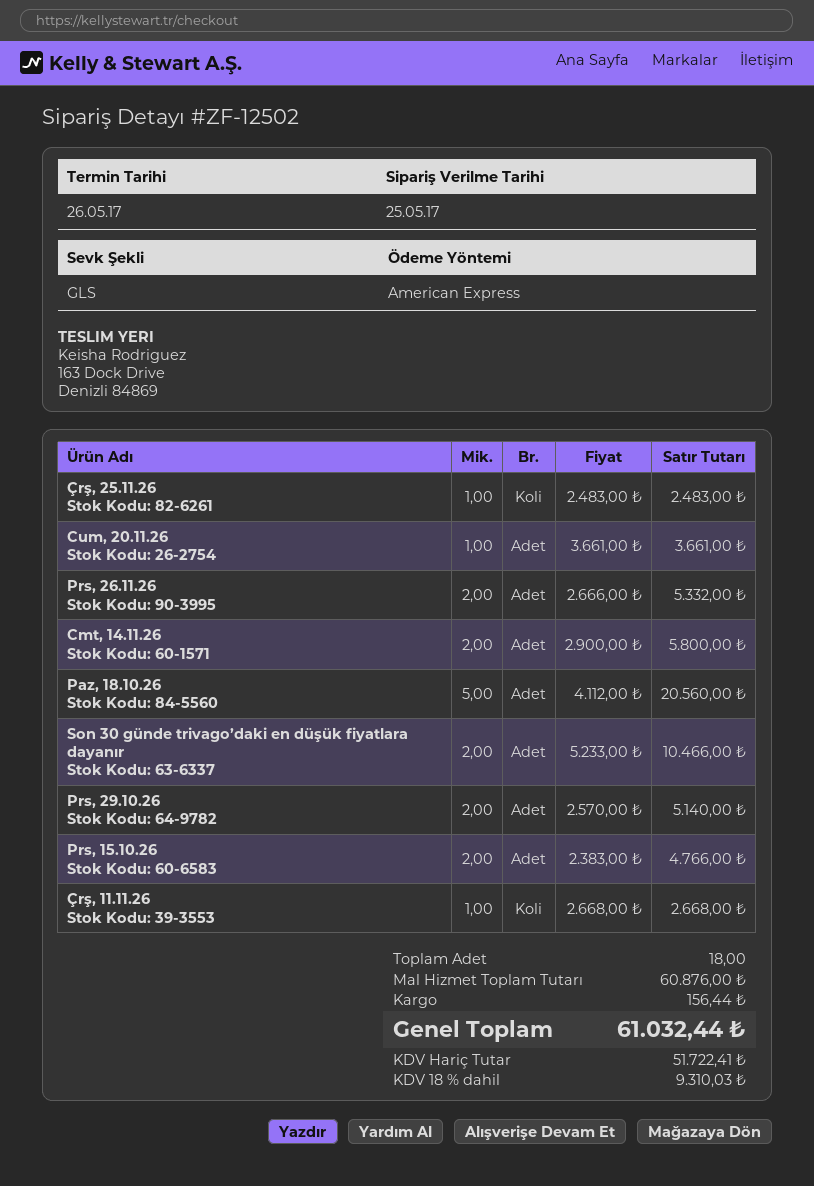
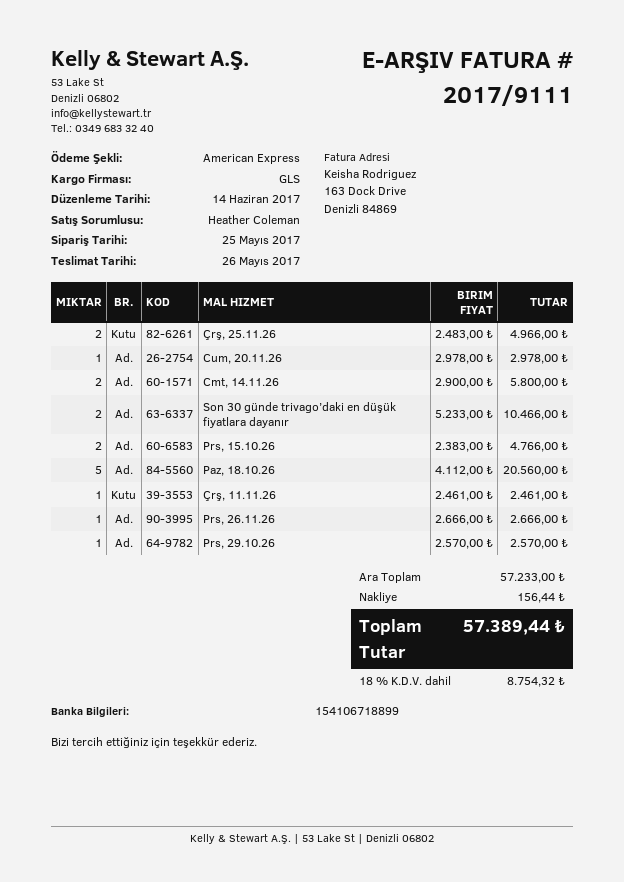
Çrş, 25.11.26: 1 x 2483.00 = 2483.00 -> 2 x 2483.00 = 4966.00
Cum, 20.11.26: 1 x 3661.00 = 3661.00 -> 1 x 2978.00 = 2978.00
Prs, 26.11.26: 2 x 2666.00 = 5332.00 -> 1 x 2666.00 = 2666.00
Prs, 29.10.26: 2 x 2570.00 = 5140.00 -> 1 x 2570.00 = 2570.00
Çrş, 11.11.26: 1 x 2668.00 = 2668.00 -> 1 x 2461.00 = 2461.00
subtotal: 60876.00 -> 57233.00
tax: 18% = 9310.03 -> 18% = 8754.32
total: 61032.44 -> 57389.44

